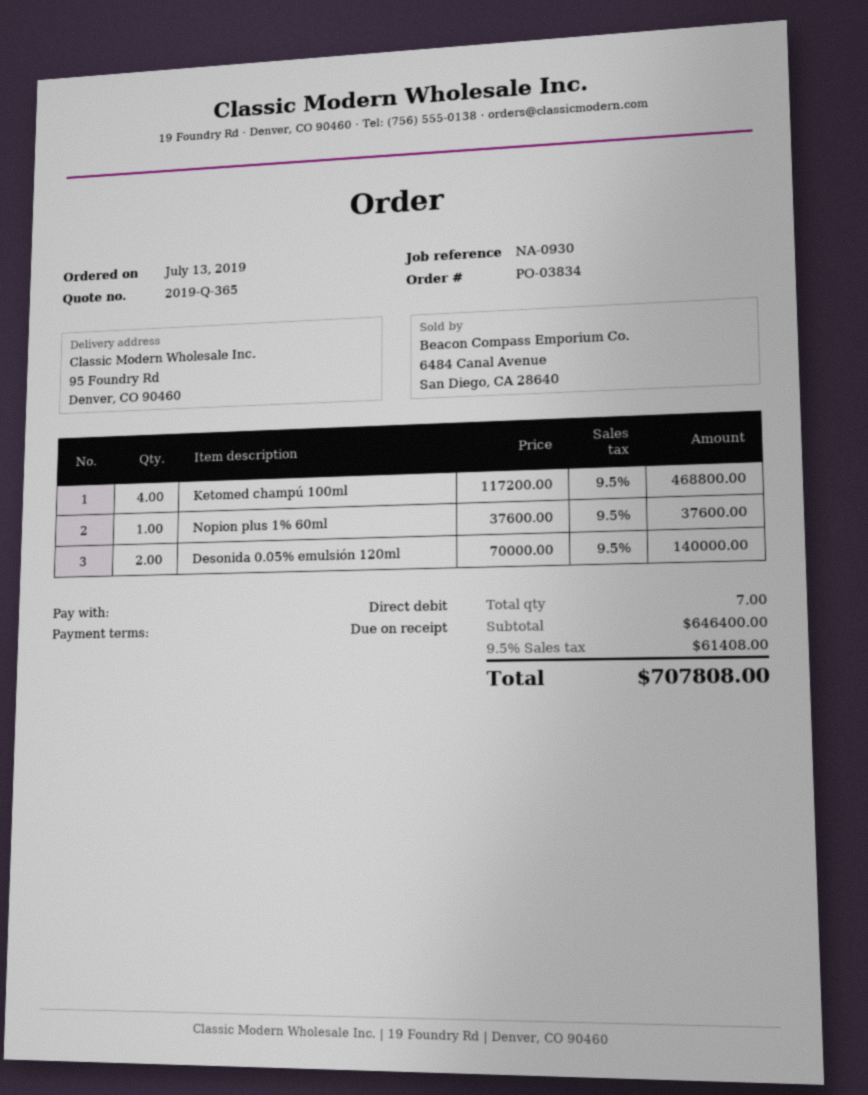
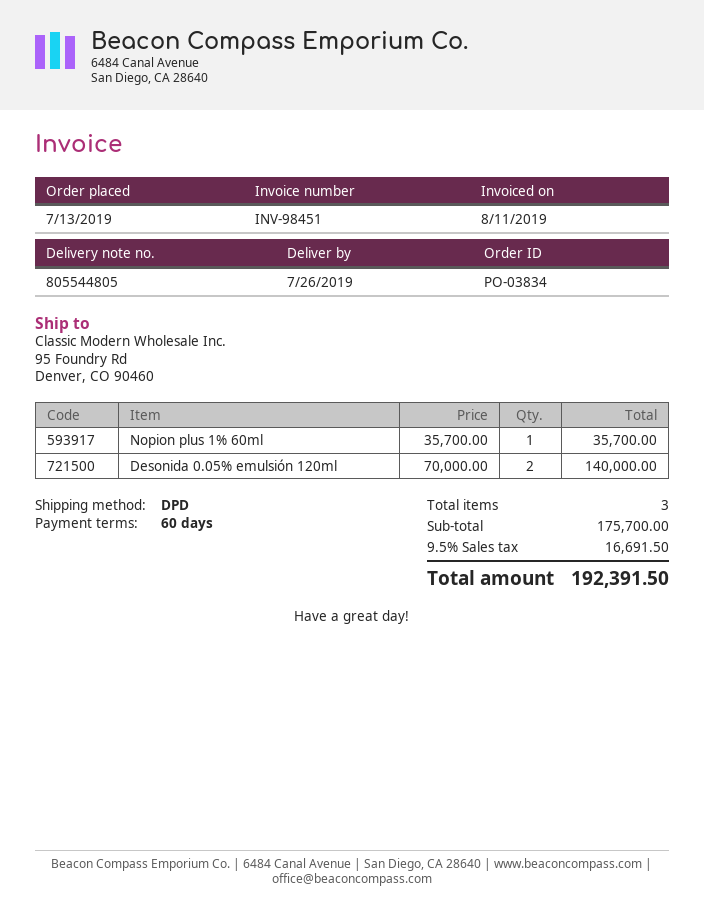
payment terms: on receipt -> 60 days
Ketomed champú 100ml: 4 x 117200.00 = 468800.00 -> none
Nopion plus 1% 60ml: 1 x 37600.00 = 37600.00 -> 1 x 35700.00 = 35700.00
total quantity: 7 -> 3
subtotal: 646400.00 -> 175700.00
tax: 9.5% = 61408.00 -> 9.5% = 16691.50
total: 707808.00 -> 192391.50

